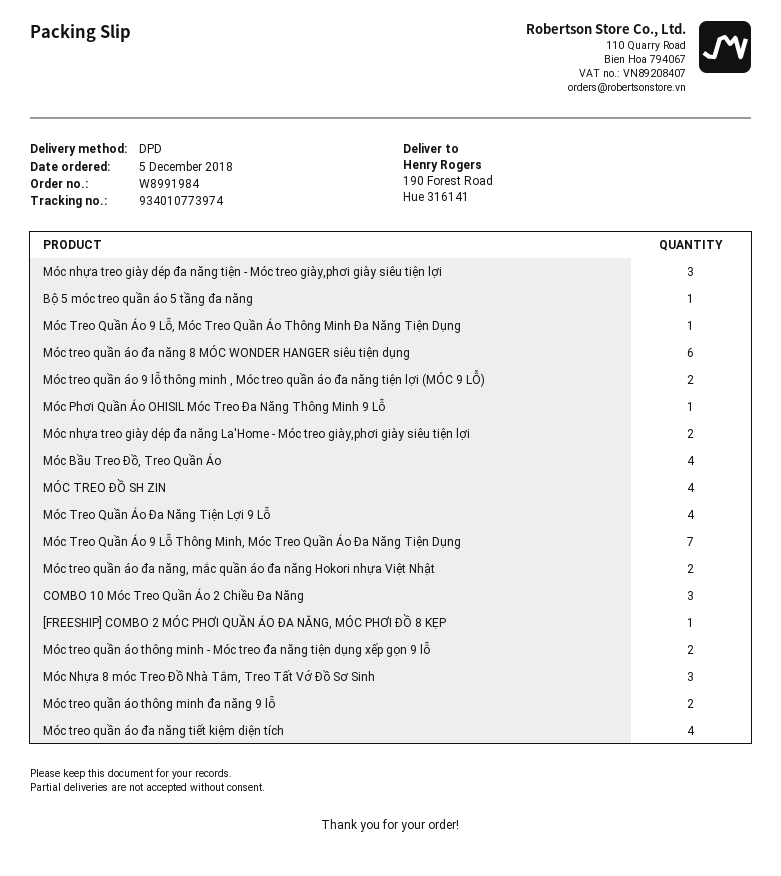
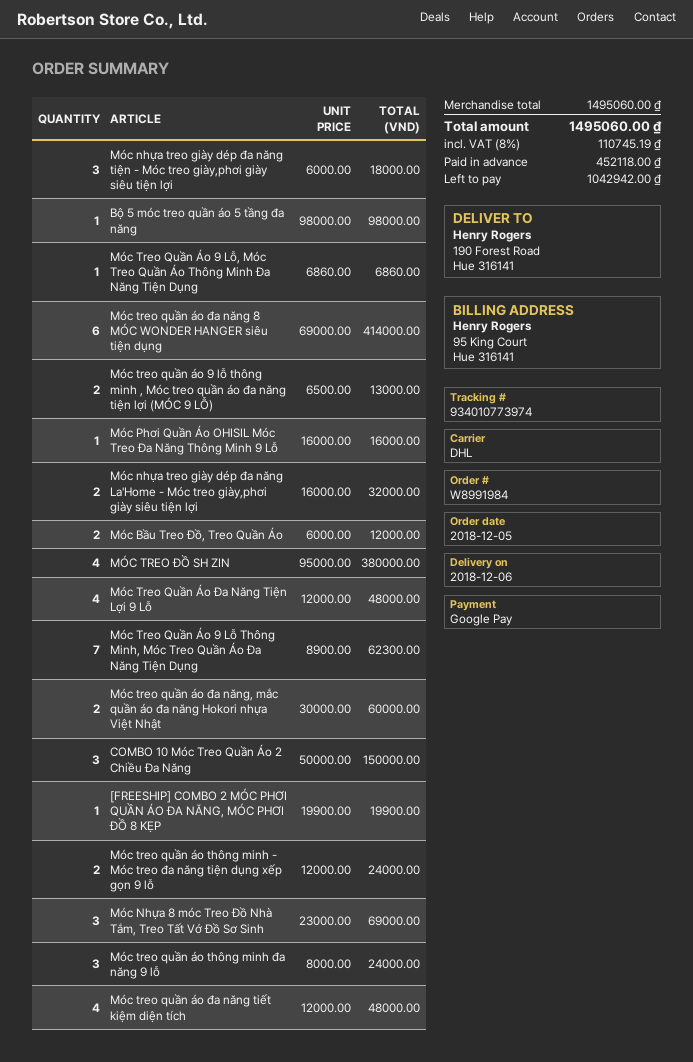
shipping method: DPD -> DHL
Móc Bầu Treo Đồ, Treo Quần Áo: 4 -> 2
Móc treo quần áo thông minh đa năng 9 lỗ: 2 -> 3

